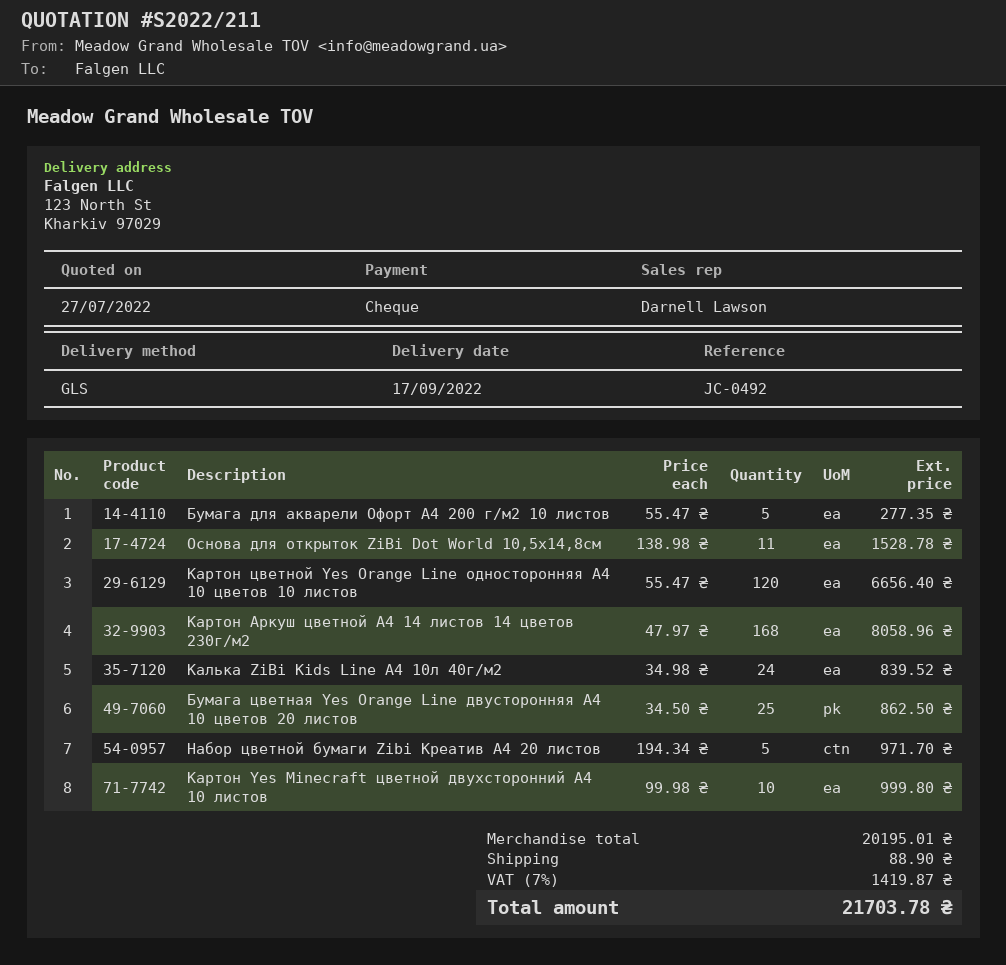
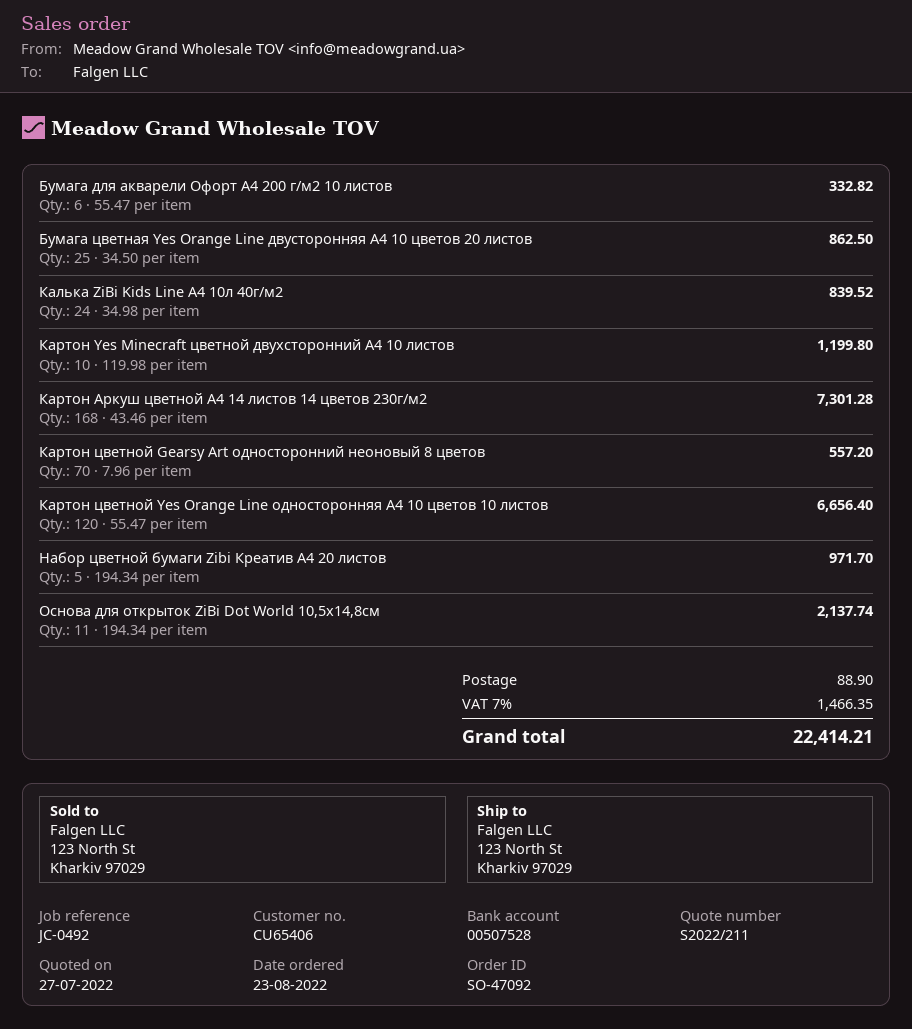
Бумага для акварели Офорт А4 200 г/м2 10 листов: 5 x 55.47 = 277.35 -> 6 x 55.47 = 332.82
Основа для открыток ZiBi Dot World 10,5х14,8см: 11 x 138.98 = 1528.78 -> 11 x 194.34 = 2137.74
Картон Аркуш цветной А4 14 листов 14 цветов 230г/м2: 168 x 47.97 = 8058.96 -> 168 x 43.46 = 7301.28
Картон Yes Minecraft цветной двухсторонний А4 10 листов: 10 x 99.98 = 999.80 -> 10 x 119.98 = 1199.80
Картон цветной Gearsy Art односторонний неоновый 8 цветов: none -> 70 x 7.96 = 557.20
tax: 7% = 1419.87 -> 7% = 1466.35
total: 21703.78 -> 22414.21

